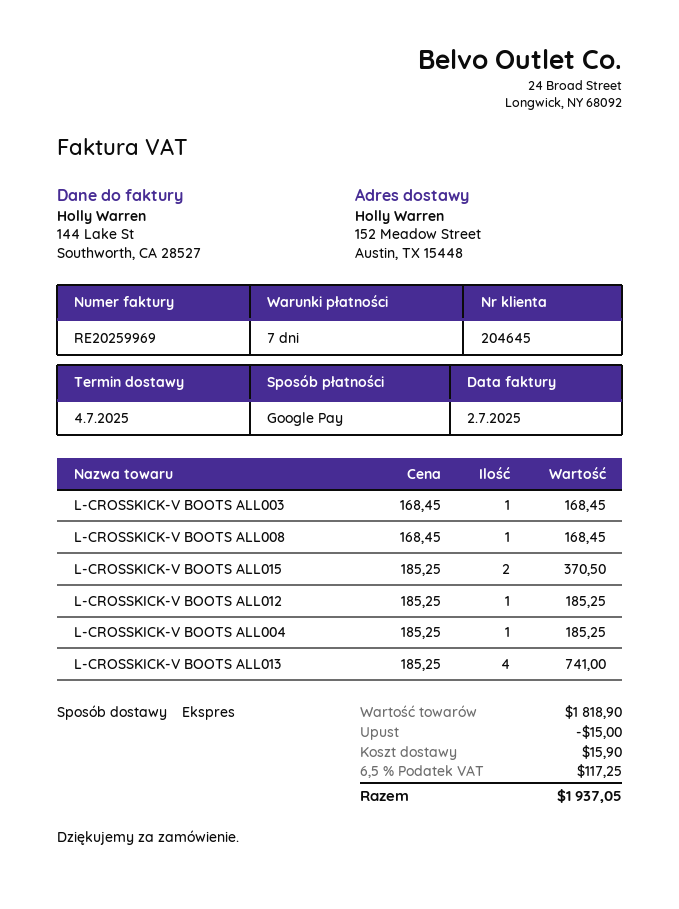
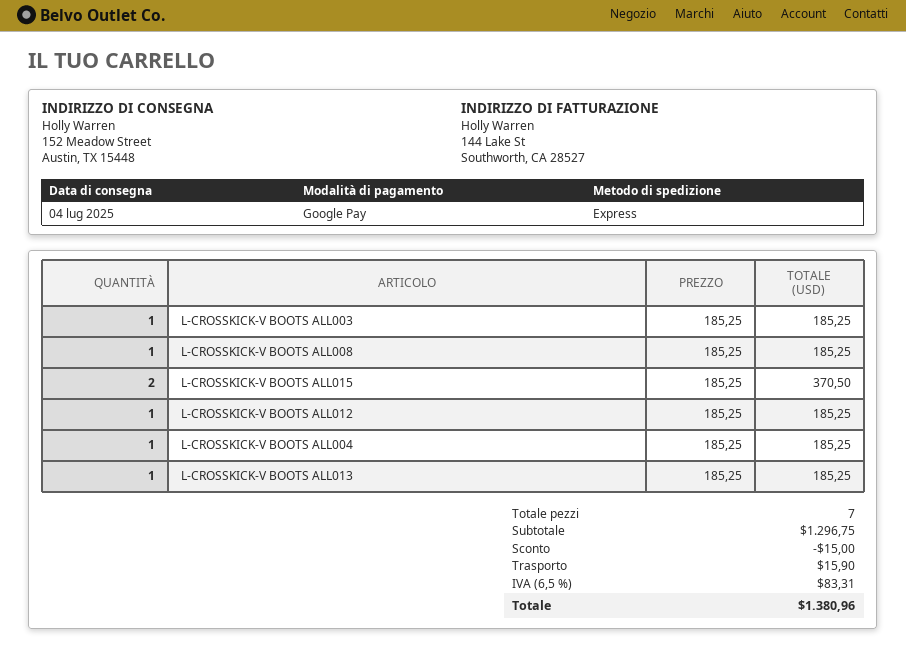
L-CROSSKICK-V BOOTS ALL003: 1 x 168.45 = 168.45 -> 1 x 185.25 = 185.25
L-CROSSKICK-V BOOTS ALL008: 1 x 168.45 = 168.45 -> 1 x 185.25 = 185.25
L-CROSSKICK-V BOOTS ALL013: 4 x 185.25 = 741.00 -> 1 x 185.25 = 185.25
subtotal: 1818.90 -> 1296.75
tax: 6.5% = 117.25 -> 6.5% = 83.31
total: 1937.05 -> 1380.96

